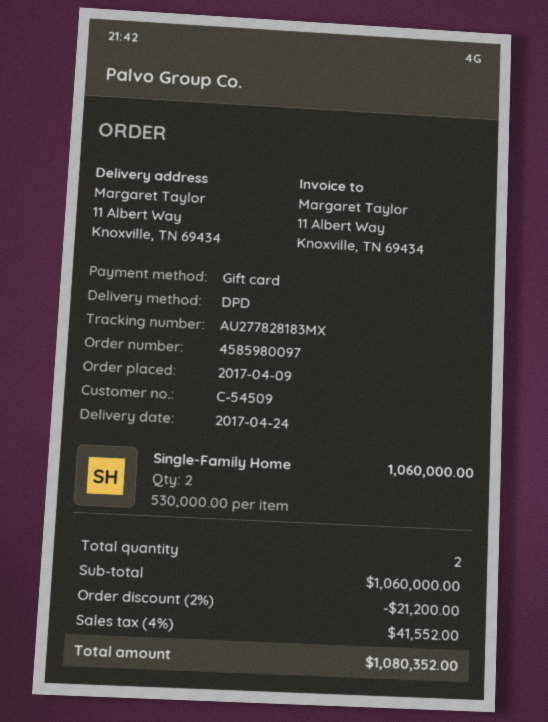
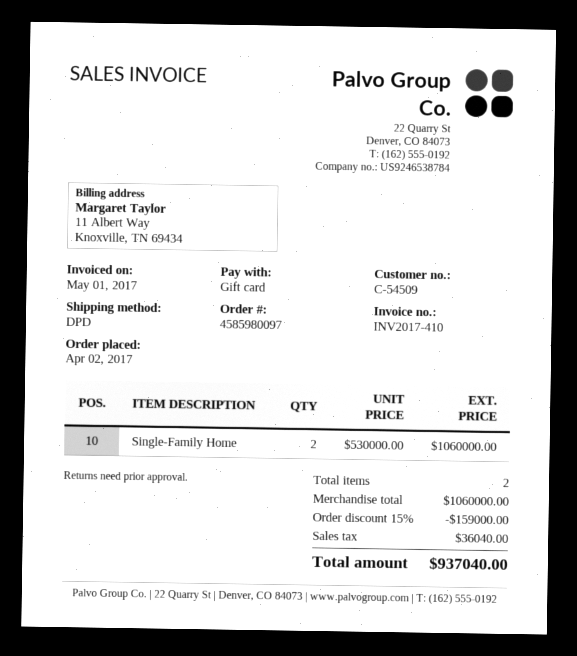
order date: 2017-04-09 -> 2017-04-02
discount: 2% = 21200.00 -> 15% = 159000.00
tax: 41552.00 -> 36040.00
total: 1080352.00 -> 937040.00

